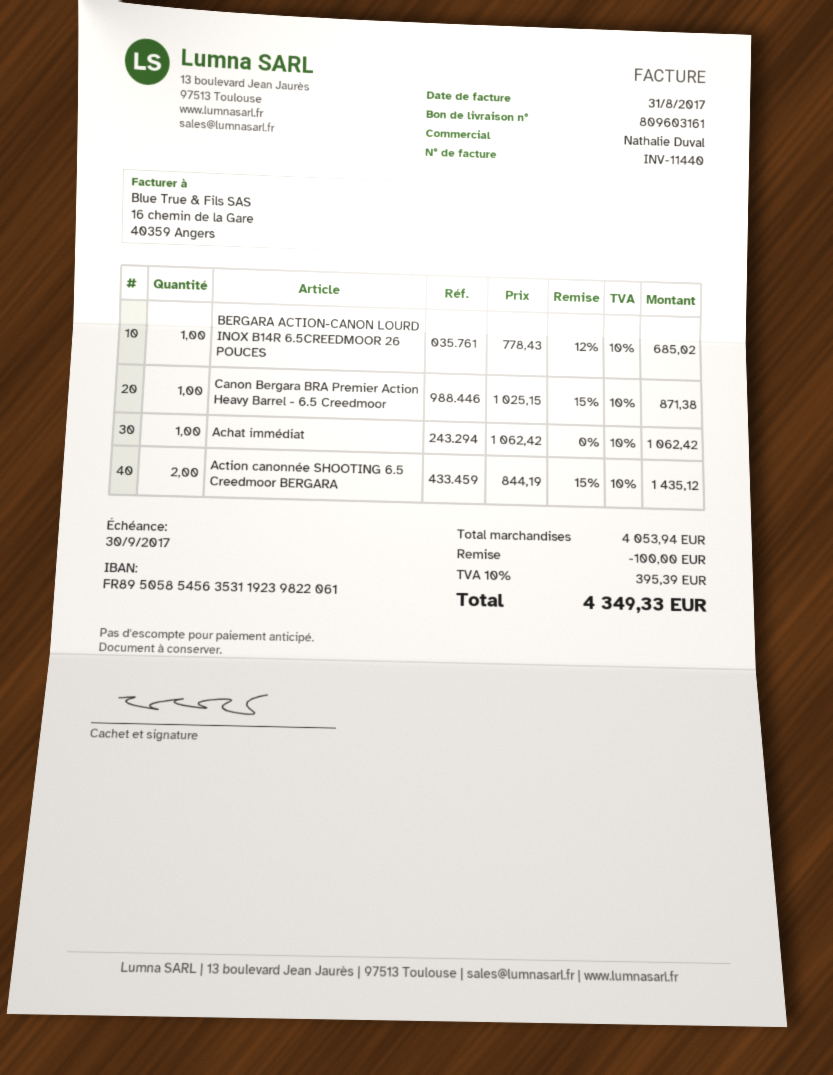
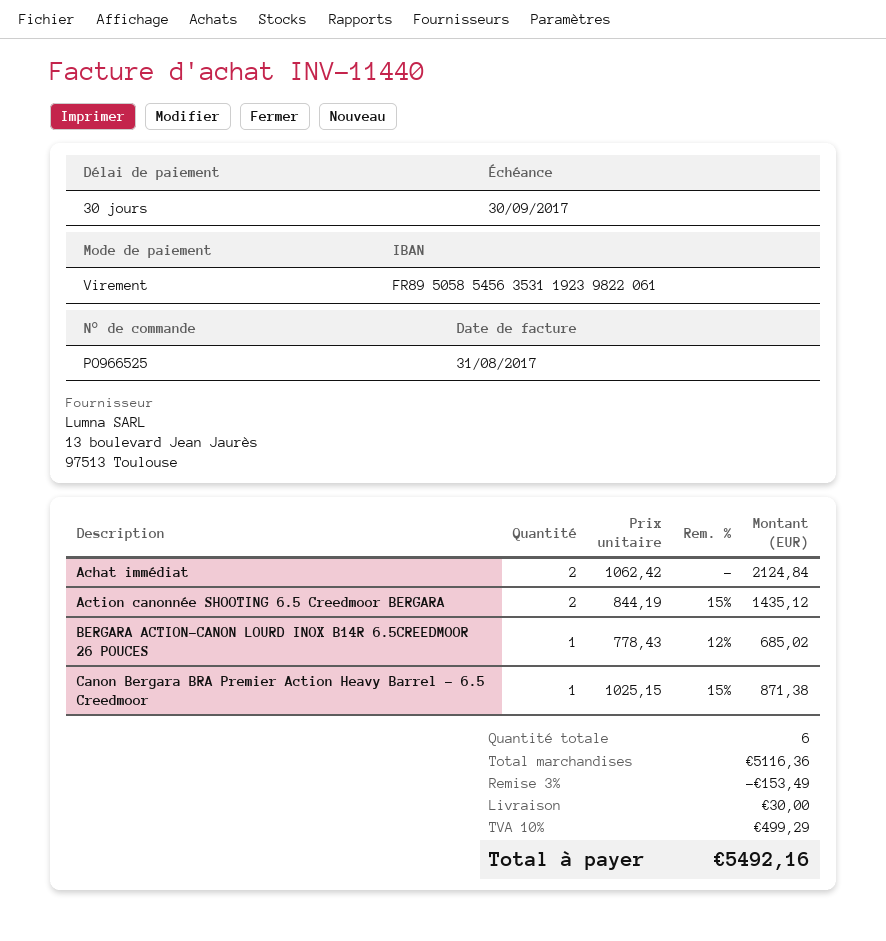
Achat immédiat: 1 x 1062.42 = 1062.42 -> 2 x 1062.42 = 2124.84
subtotal: 4053.94 -> 5116.36
discount: 100.00 -> 153.49
shipping: none -> 30.00
tax: 10% = 395.39 -> 10% = 499.29
total: 4349.33 -> 5492.16

